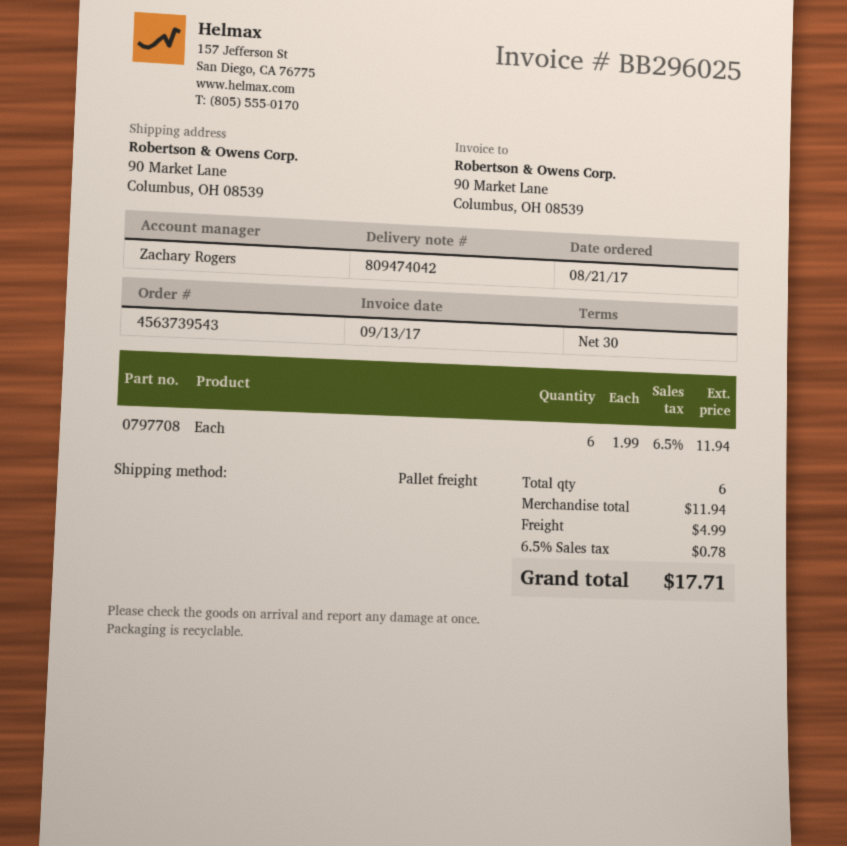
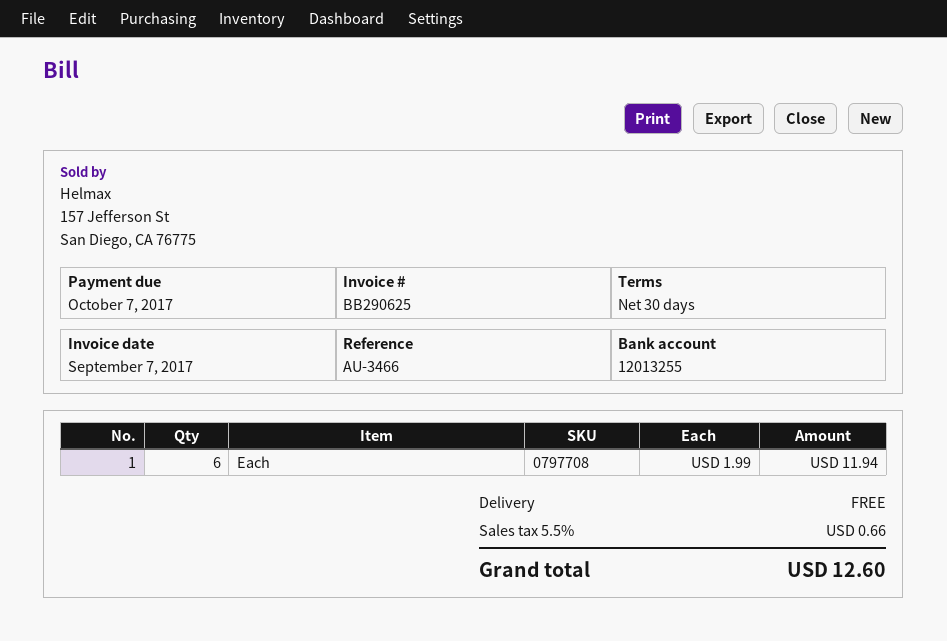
invoice number: BB296025 -> BB290625
invoice date: 2017-09-13 -> 2017-09-07
shipping: 4.99 -> 0.00
tax: 6.5% = 0.78 -> 5.5% = 0.66
total: 17.71 -> 12.60

